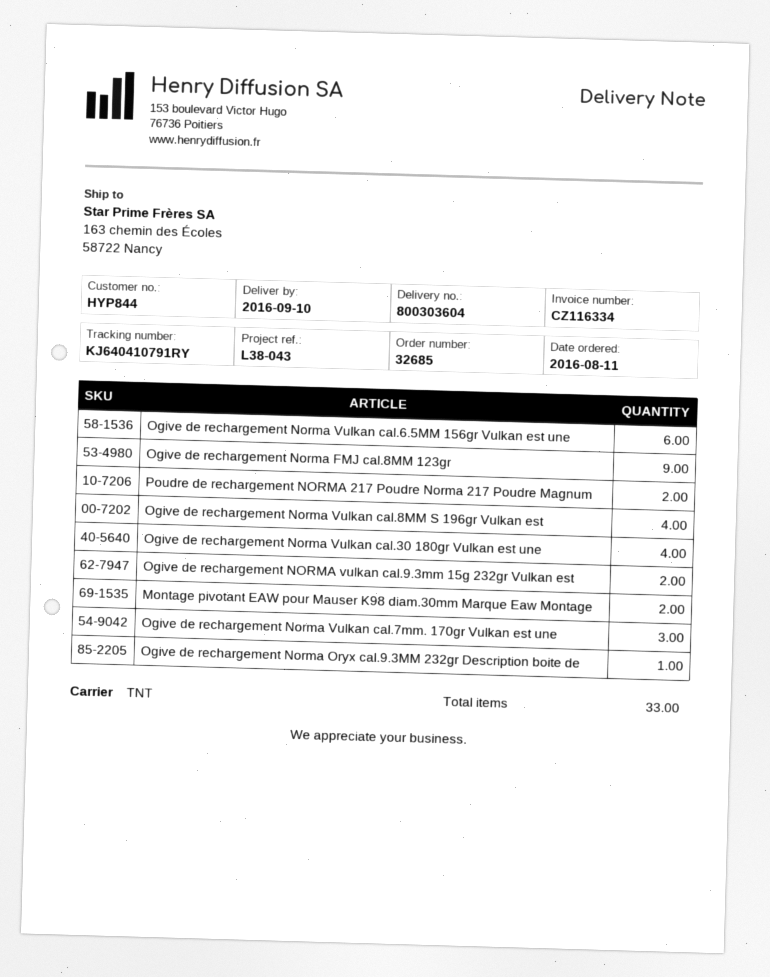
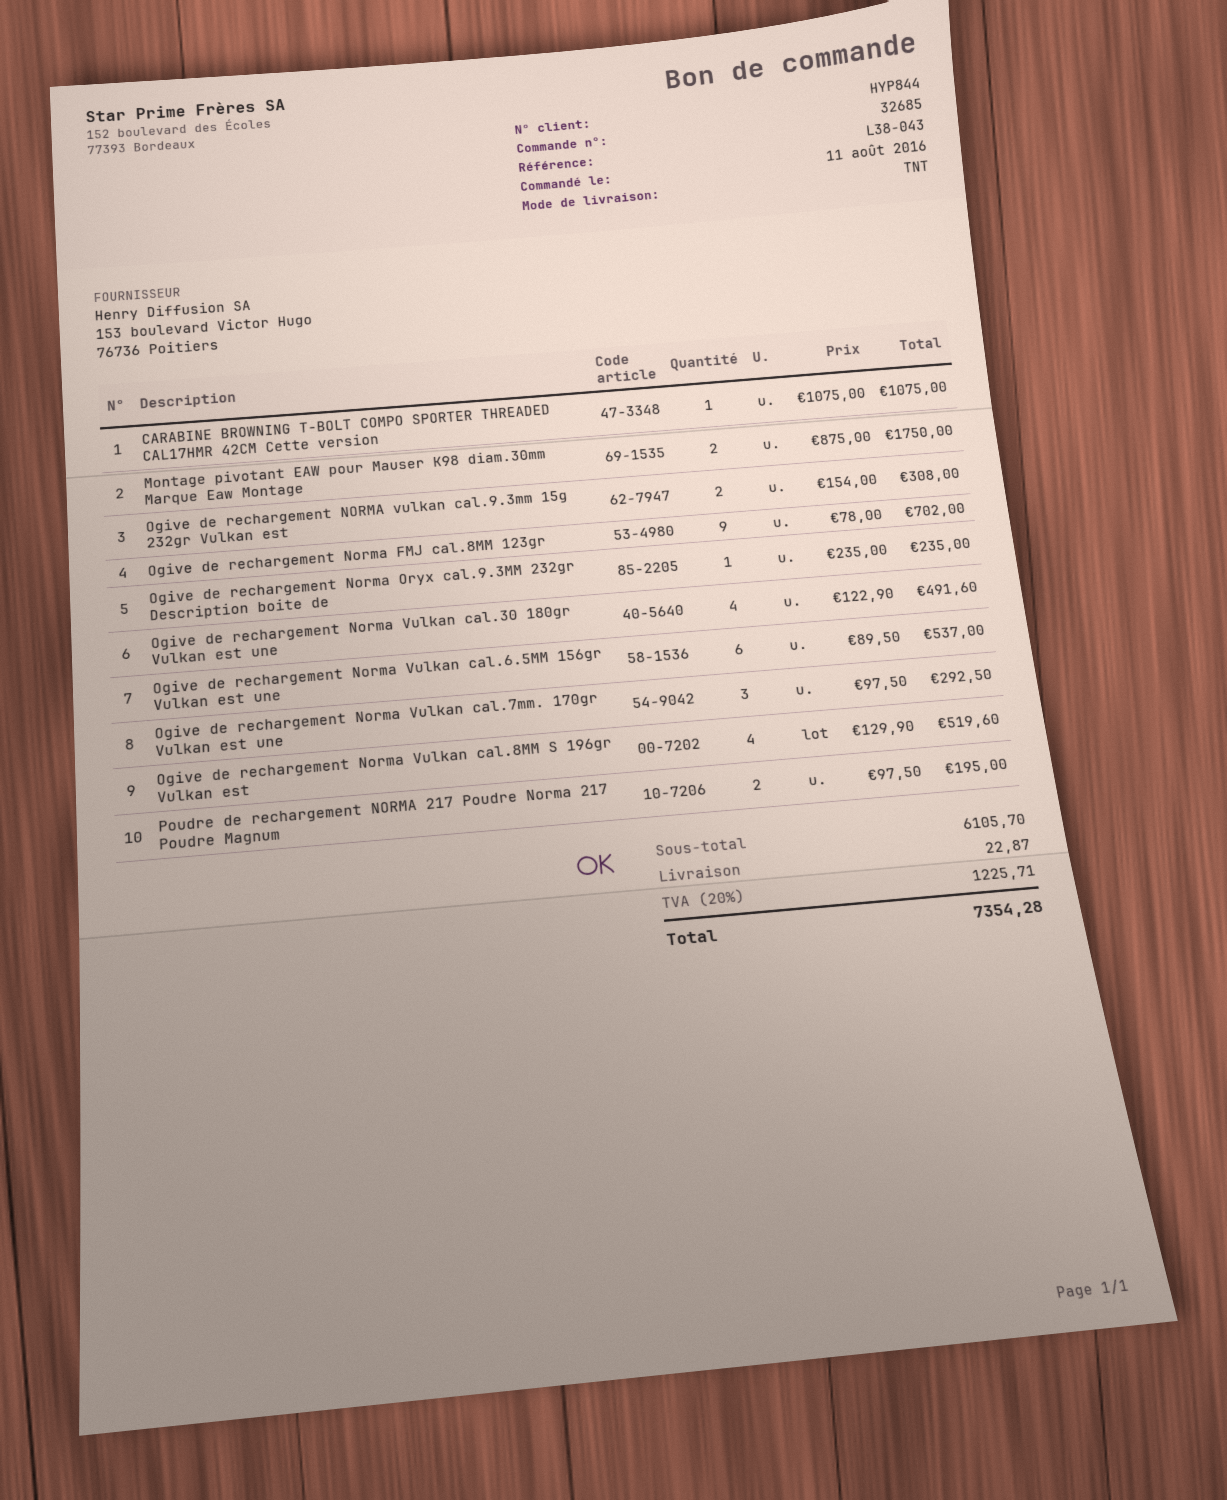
CARABINE BROWNING T-BOLT COMPO SPORTER THREADED CAL17HMR 42CM Cette version: none -> 1

